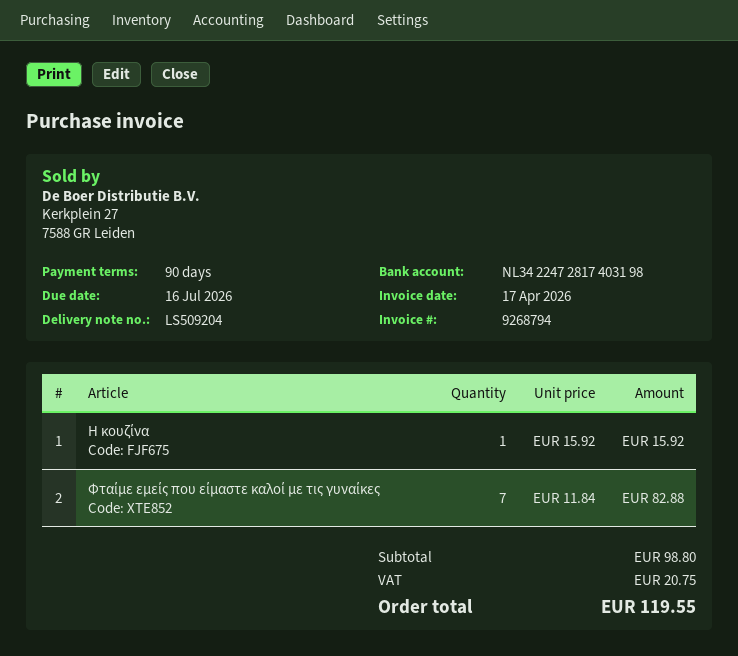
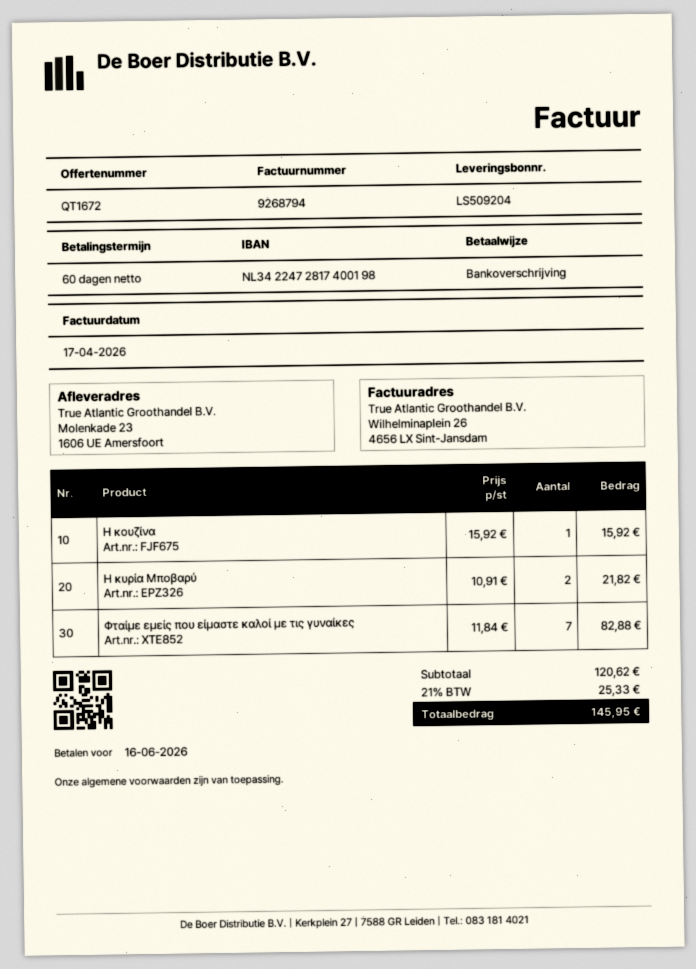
payment terms: 90 days -> 60 days
due date: 2026-07-16 -> 2026-06-16
bank account: NL3422472817403198 -> NL3422472817400198
Η κυρία Μποβαρύ: none -> 2 x 10.91 = 21.82
subtotal: 98.80 -> 120.62
tax: 20.75 -> 25.33
total: 119.55 -> 145.95

